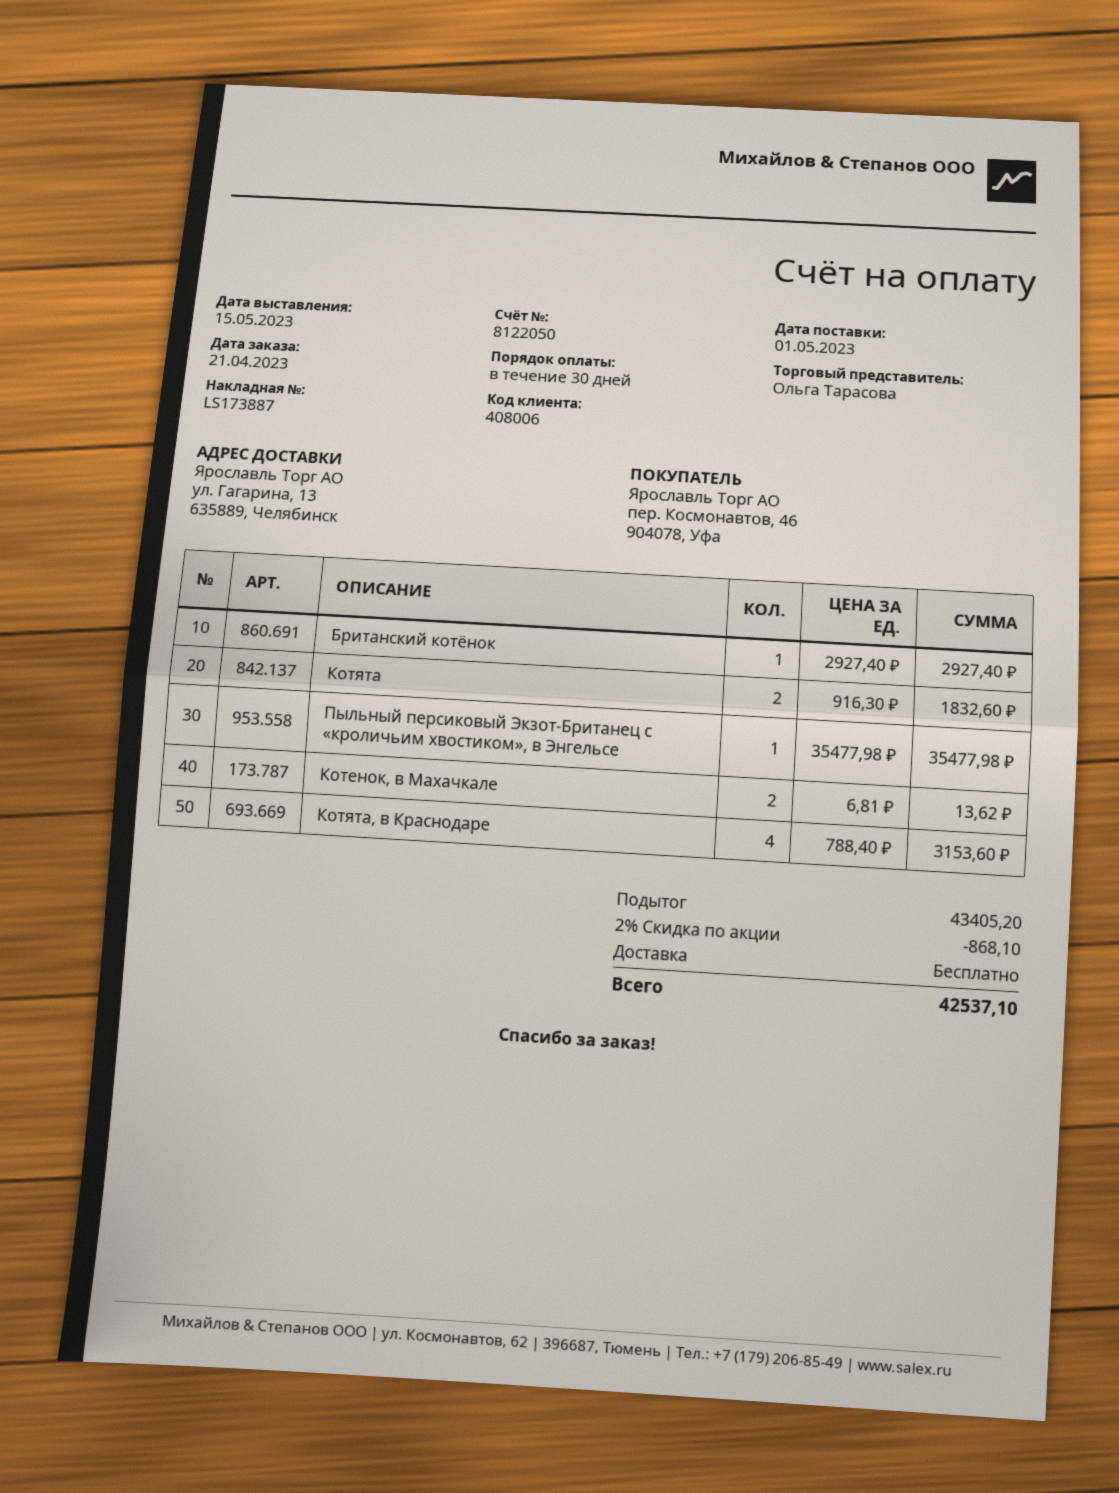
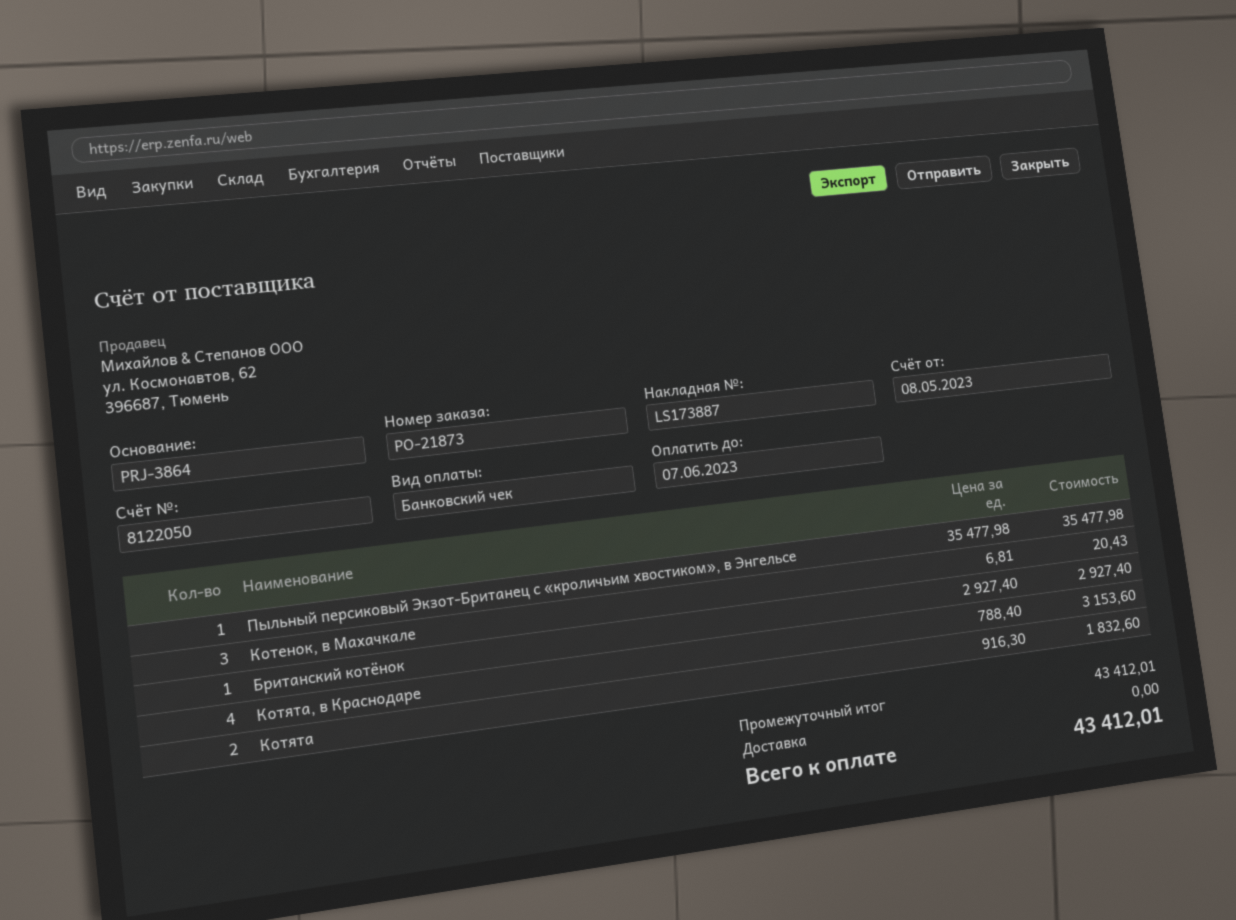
invoice date: 2023-05-15 -> 2023-05-08
Котенок, в Махачкале: 2 x 6.81 = 13.62 -> 3 x 6.81 = 20.43
subtotal: 43405.20 -> 43412.01
discount: 2% = 868.10 -> none
total: 42537.10 -> 43412.01

